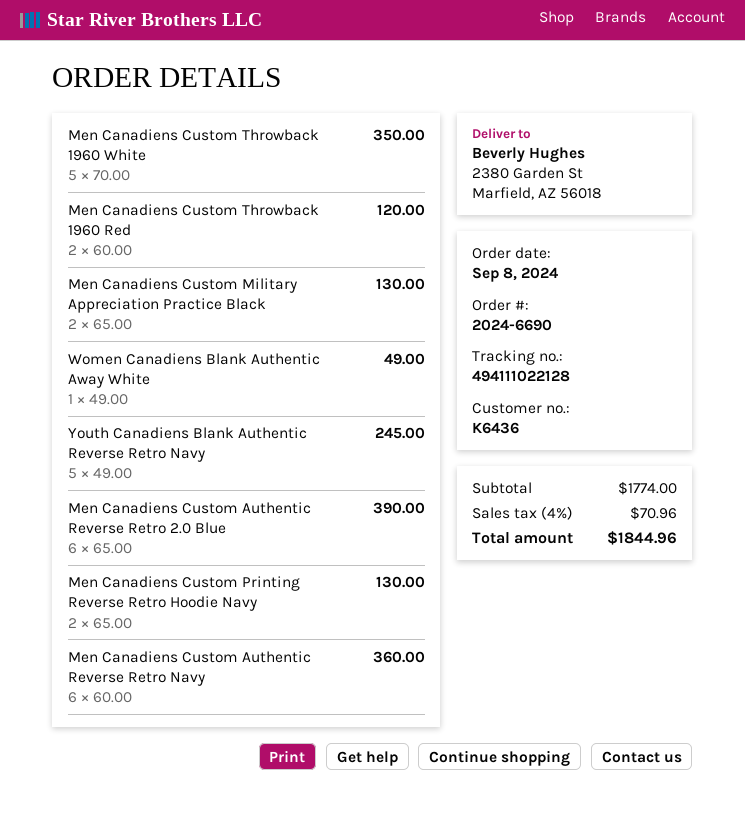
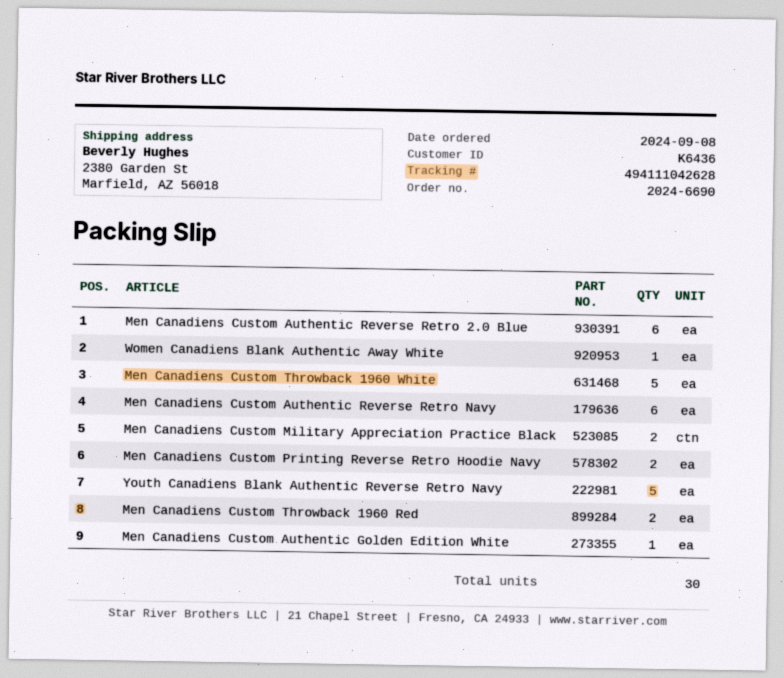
tracking number: 494111022128 -> 494111042628
Men Canadiens Custom Authentic Golden Edition White: none -> 1

